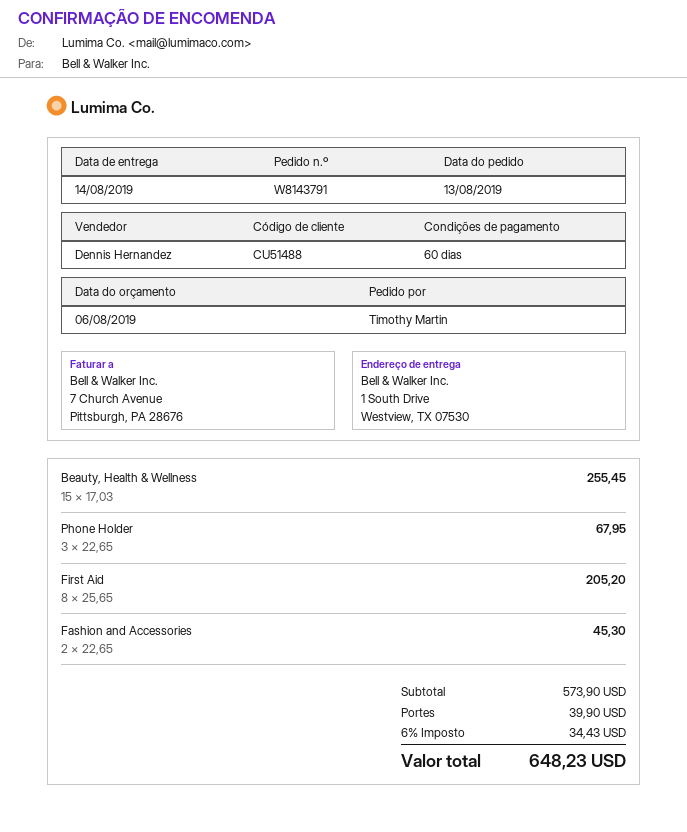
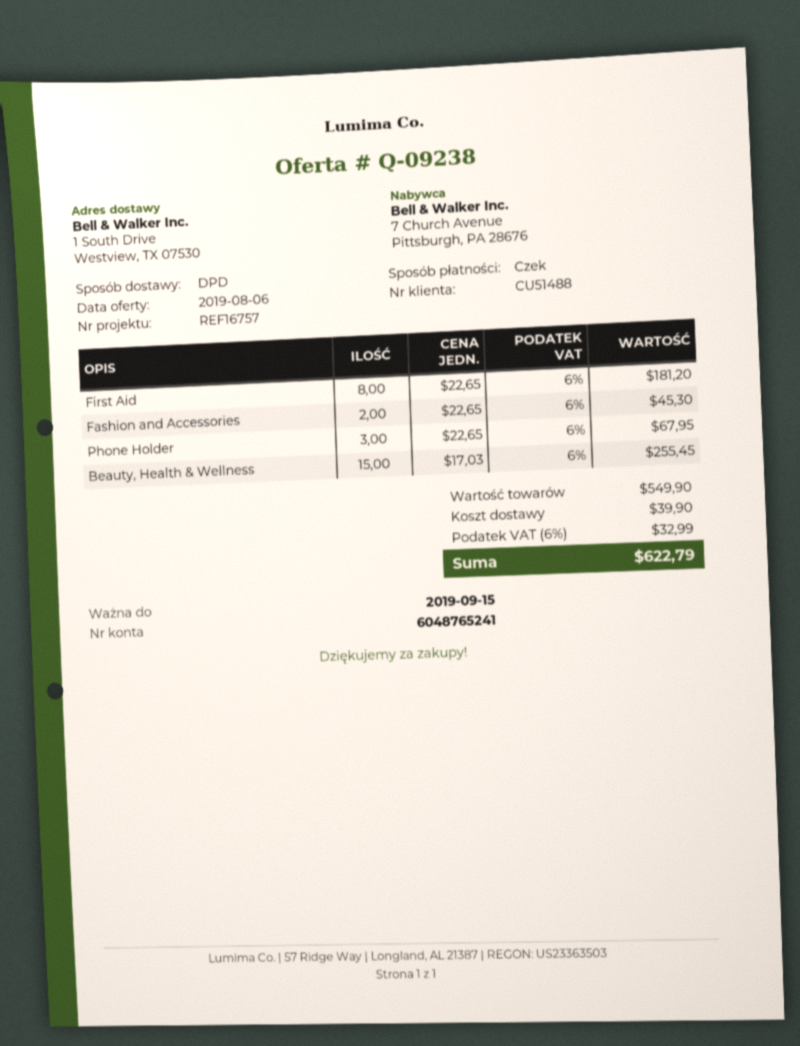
First Aid: 8 x 25.65 = 205.20 -> 8 x 22.65 = 181.20
subtotal: 573.90 -> 549.90
tax: 6% = 34.43 -> 6% = 32.99
total: 648.23 -> 622.79

